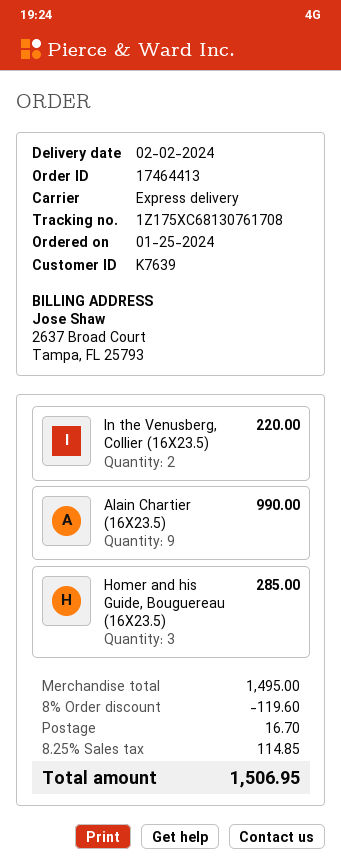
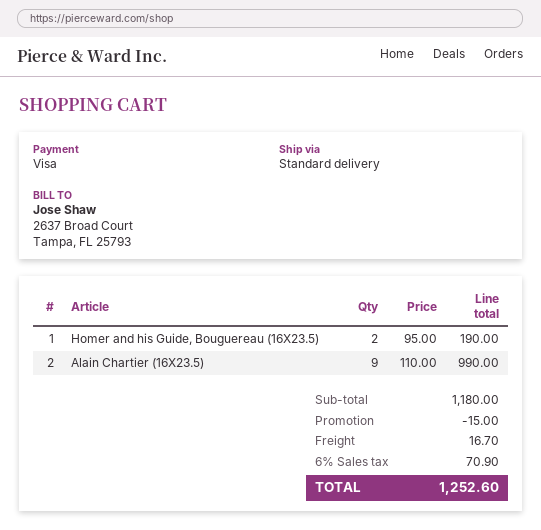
shipping method: express -> standard
In the Venusberg, Collier (16X23.5): 2 for 220.00 -> none
Homer and his Guide, Bouguereau (16X23.5): 3 for 285.00 -> 2 for 190.00
subtotal: 1495.00 -> 1180.00
discount: 119.60 -> 15.00
tax: 8.25% = 114.85 -> 6% = 70.90
total: 1506.95 -> 1252.60

